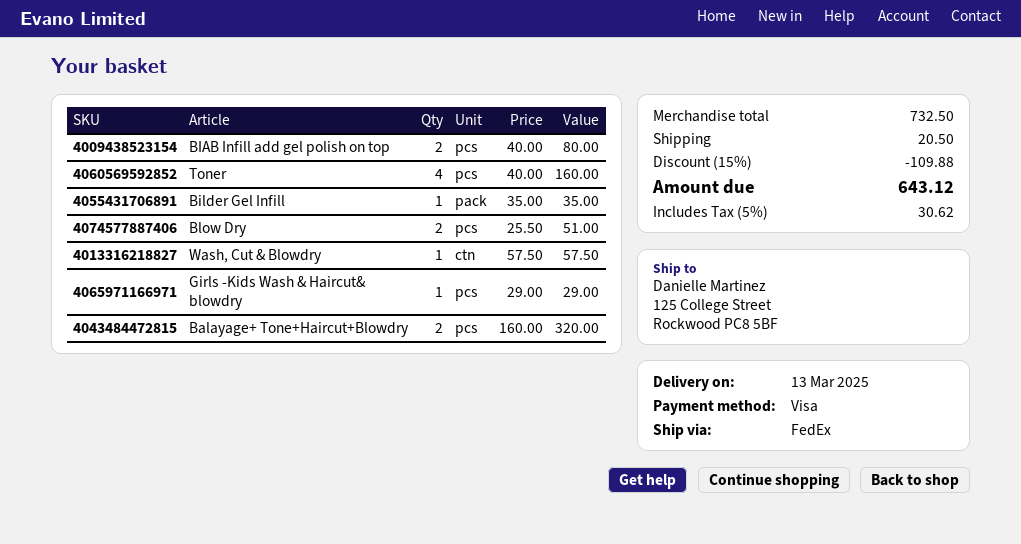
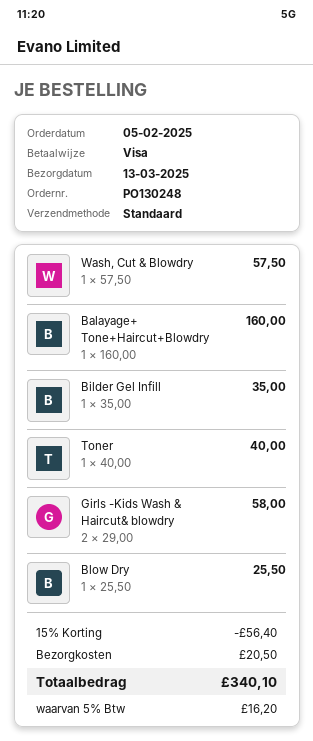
shipping method: FedEx -> standard
BIAB Infill add gel polish on top: 2 x 40.00 = 80.00 -> none
Toner: 4 x 40.00 = 160.00 -> 1 x 40.00 = 40.00
Blow Dry: 2 x 25.50 = 51.00 -> 1 x 25.50 = 25.50
Girls -Kids Wash & Haircut& blowdry: 1 x 29.00 = 29.00 -> 2 x 29.00 = 58.00
Balayage+ Tone+Haircut+Blowdry: 2 x 160.00 = 320.00 -> 1 x 160.00 = 160.00
discount: 15% = 109.88 -> 15% = 56.40
tax: 5% = 30.62 -> 5% = 16.20
total: 643.12 -> 340.10

